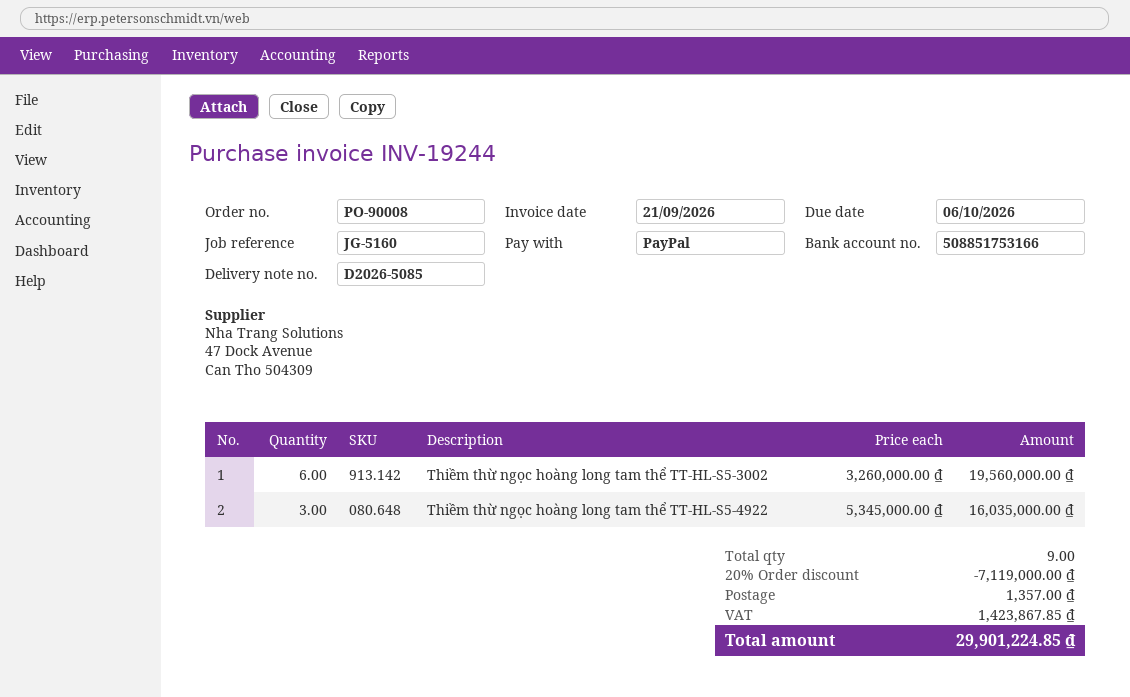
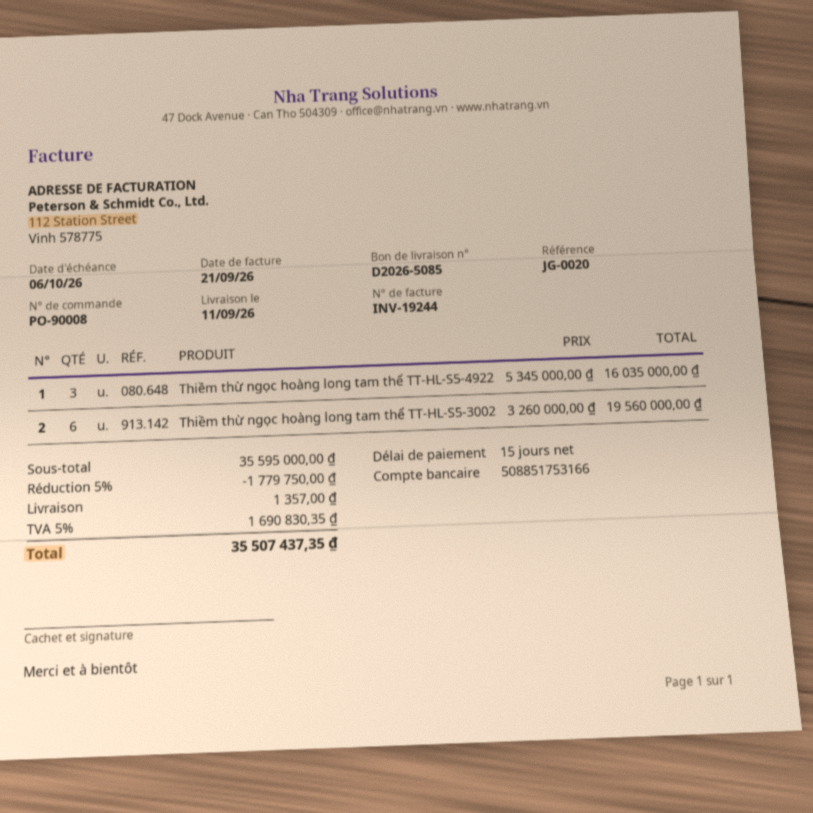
reference: JG-5160 -> JG-0020
discount: 20% = 7119000.00 -> 5% = 1779750.00
tax: 1423867.85 -> 1690830.35
total: 29901224.85 -> 35507437.35

